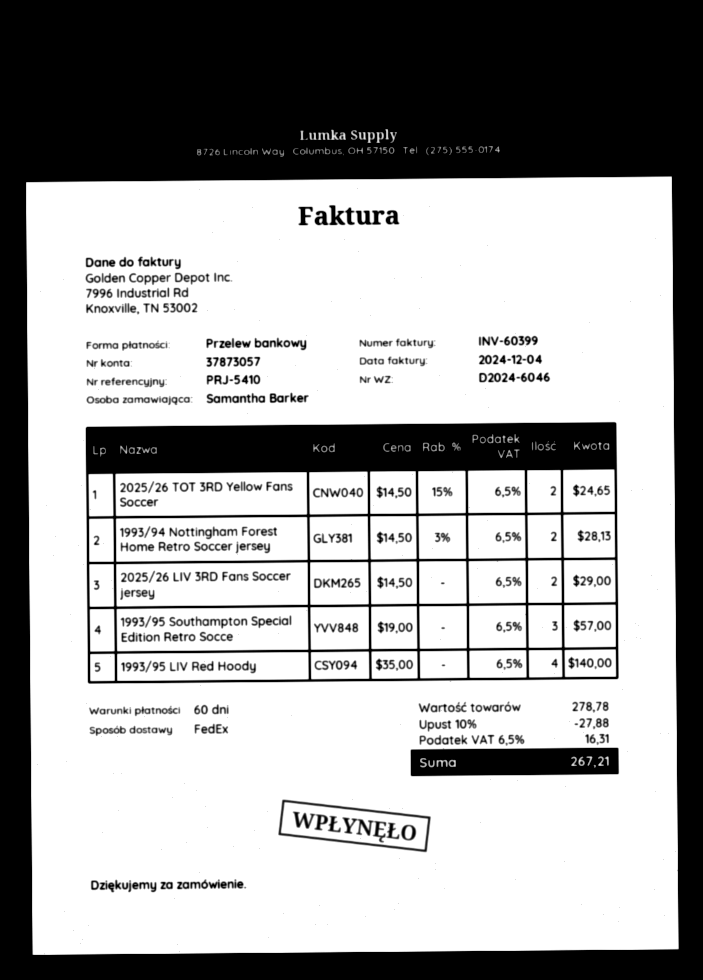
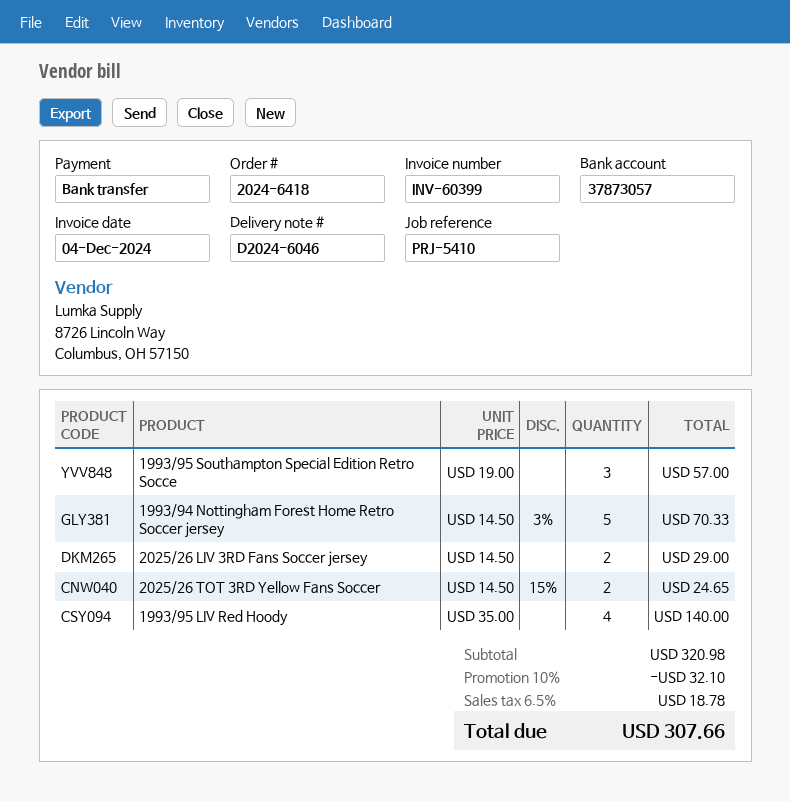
1993/94 Nottingham Forest Home Retro Soccer jersey: 2 x 14.50 - 3% = 28.13 -> 5 x 14.50 - 3% = 70.33
subtotal: 278.78 -> 320.98
discount: 10% = 27.88 -> 10% = 32.10
tax: 6.5% = 16.31 -> 6.5% = 18.78
total: 267.21 -> 307.66

